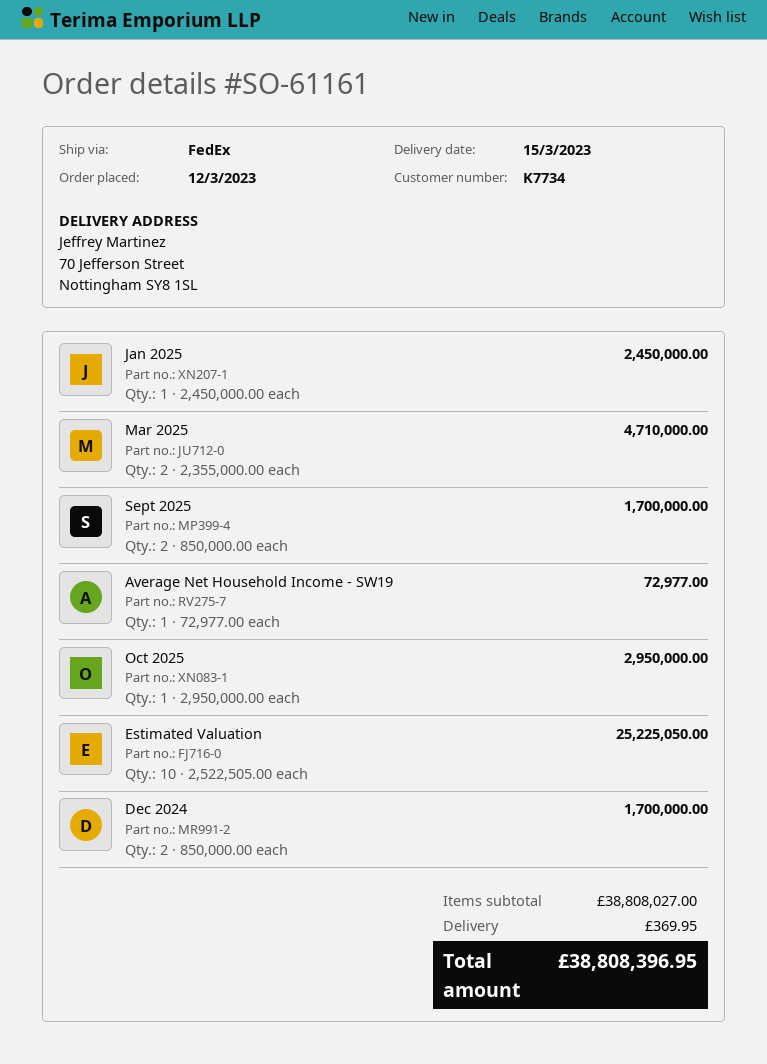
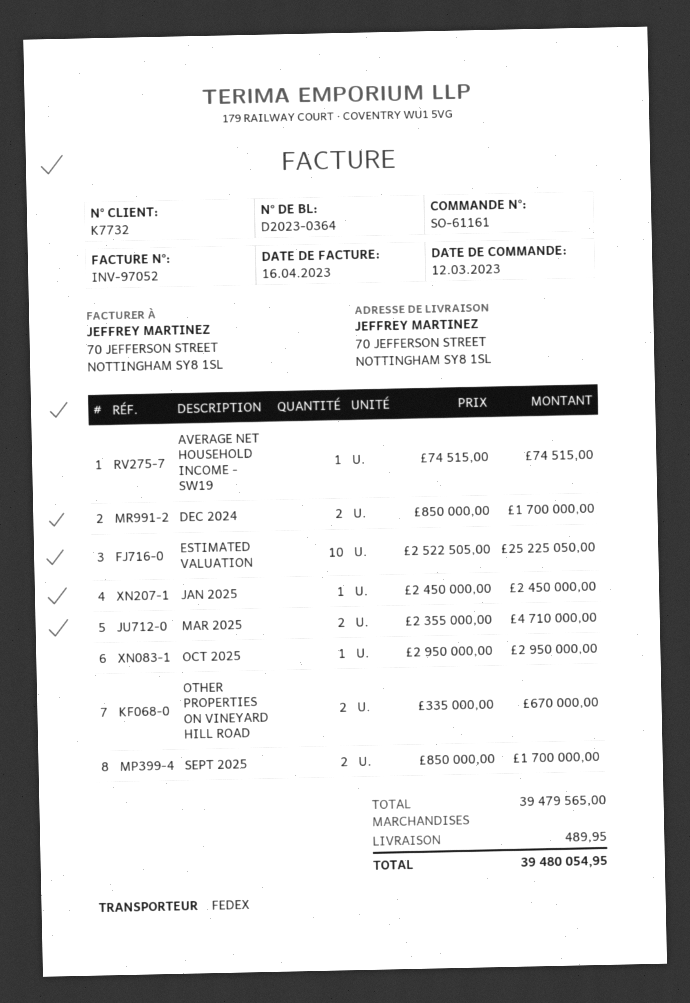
customer number: K7734 -> K7732
Average Net Household Income - SW19: 1 x 72977.00 = 72977.00 -> 1 x 74515.00 = 74515.00
OTHER PROPERTIES ON VINEYARD HILL ROAD: none -> 2 x 335000.00 = 670000.00
subtotal: 38808027.00 -> 39479565.00
shipping: 369.95 -> 489.95
total: 38808396.95 -> 39480054.95

